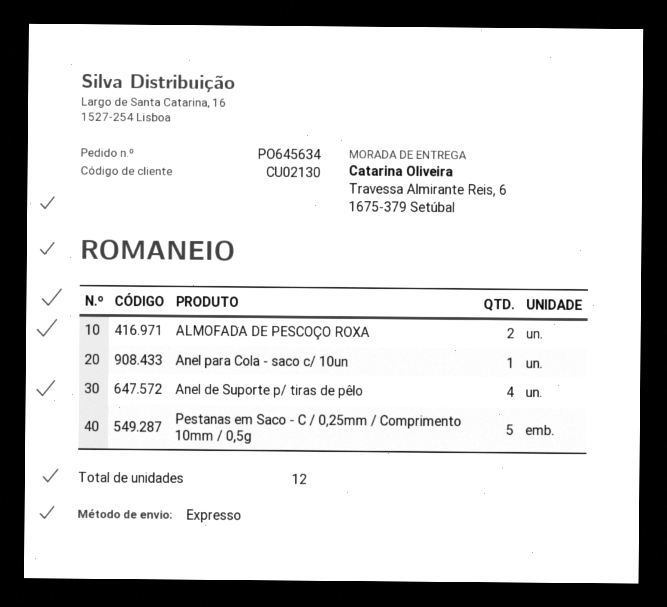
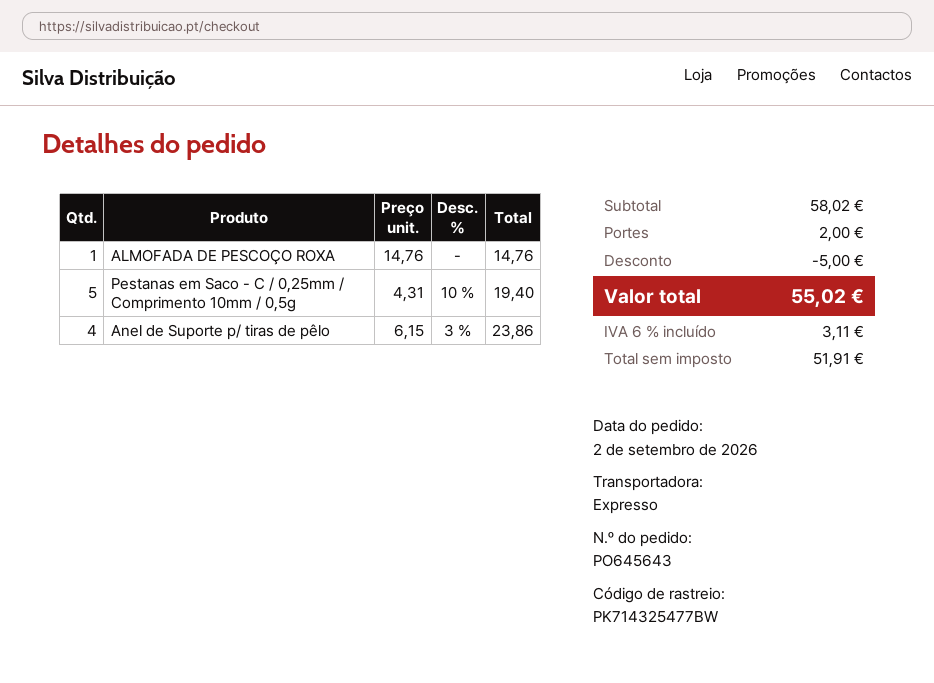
order number: PO645634 -> PO645643
ALMOFADA DE PESCOÇO ROXA: 2 -> 1
Anel para Cola - saco c/ 10un: 1 -> none

